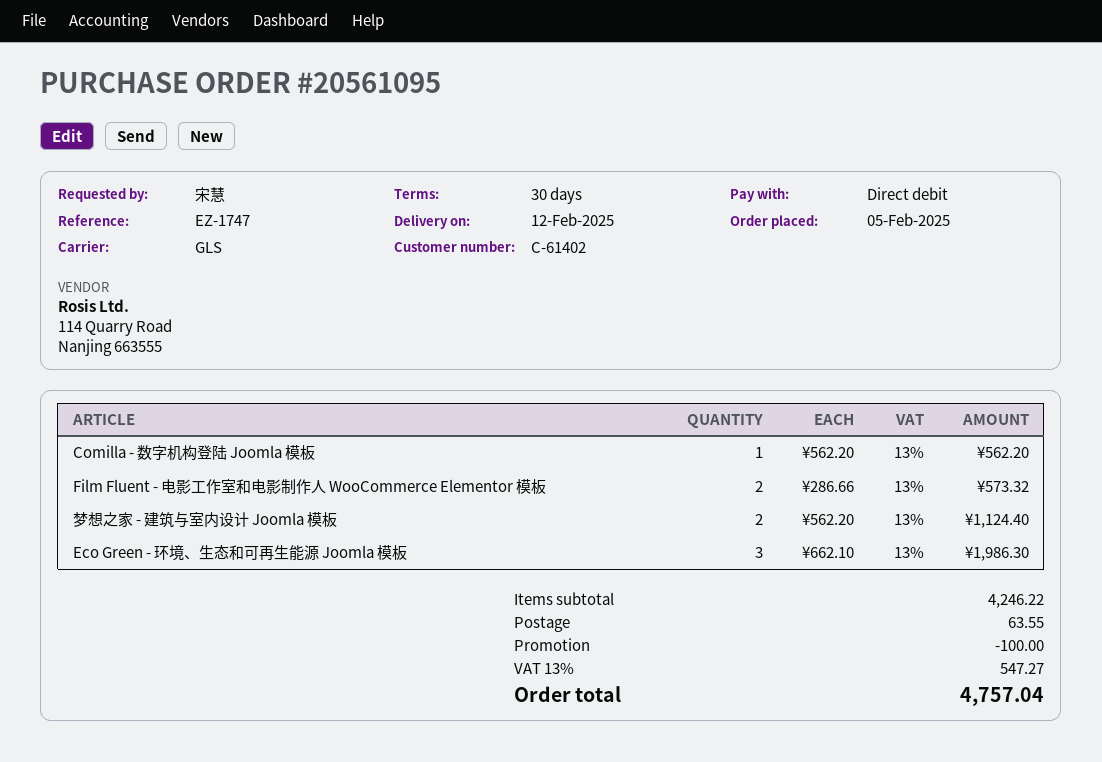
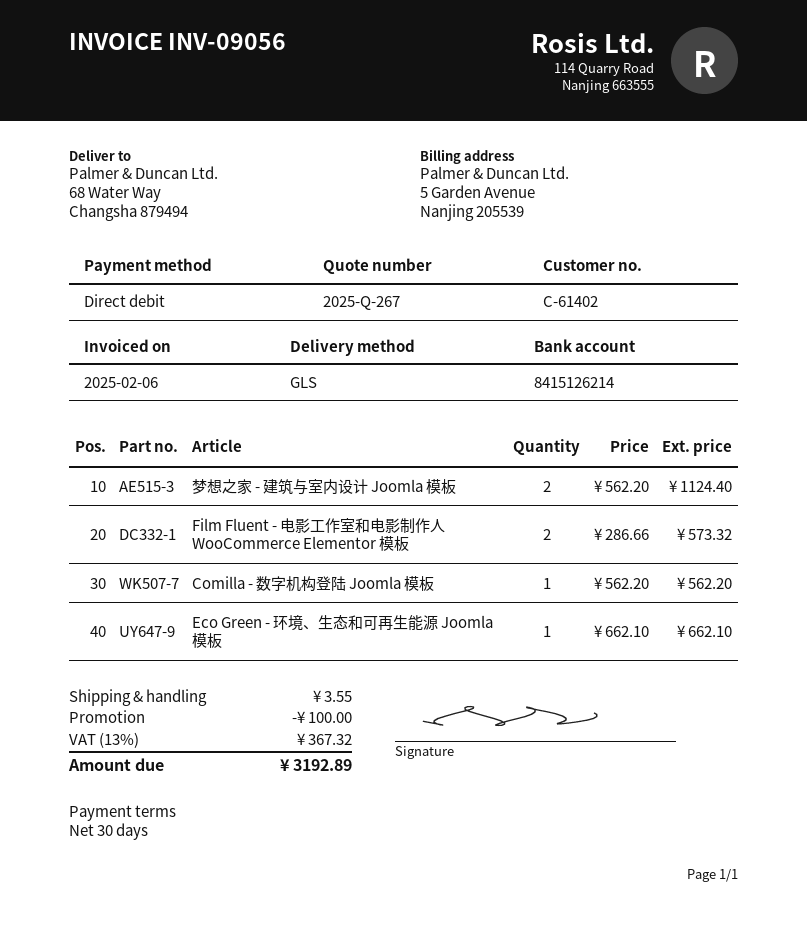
Eco Green - 环境、生态和可再生能源 Joomla 模板: 3 x 662.10 = 1986.30 -> 1 x 662.10 = 662.10
shipping: 63.55 -> 3.55
tax: 13% = 547.27 -> 13% = 367.32
total: 4757.04 -> 3192.89

